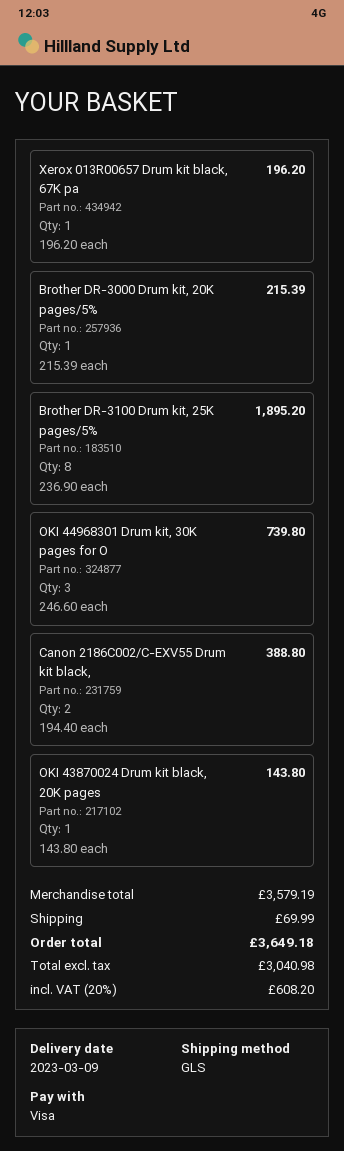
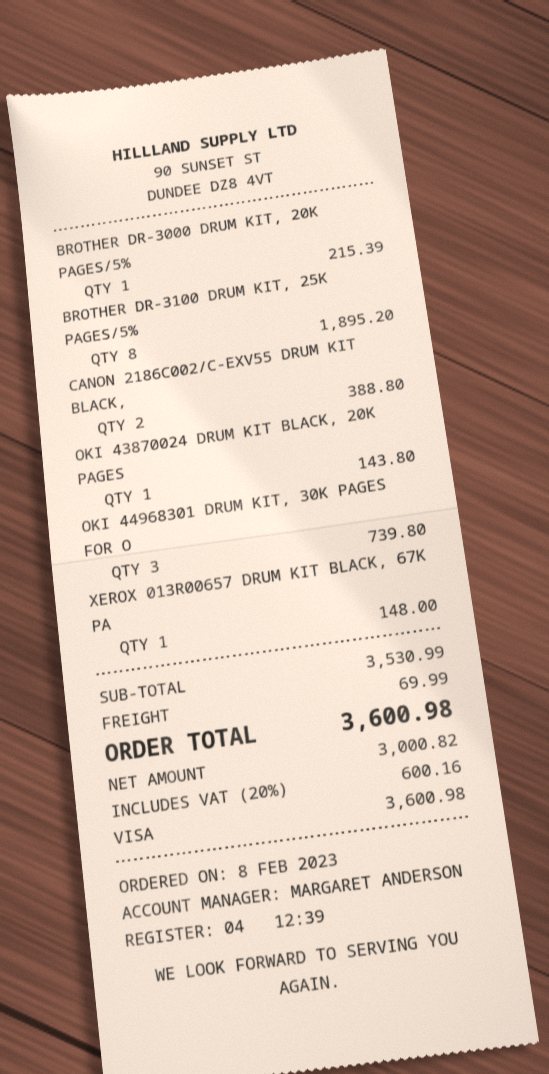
Xerox 013R00657 Drum kit black, 67K pa: 1 for 196.20 -> 1 for 148.00
subtotal: 3579.19 -> 3530.99
net: 3040.98 -> 3000.82
tax: 20% = 608.20 -> 20% = 600.16
total: 3649.18 -> 3600.98

